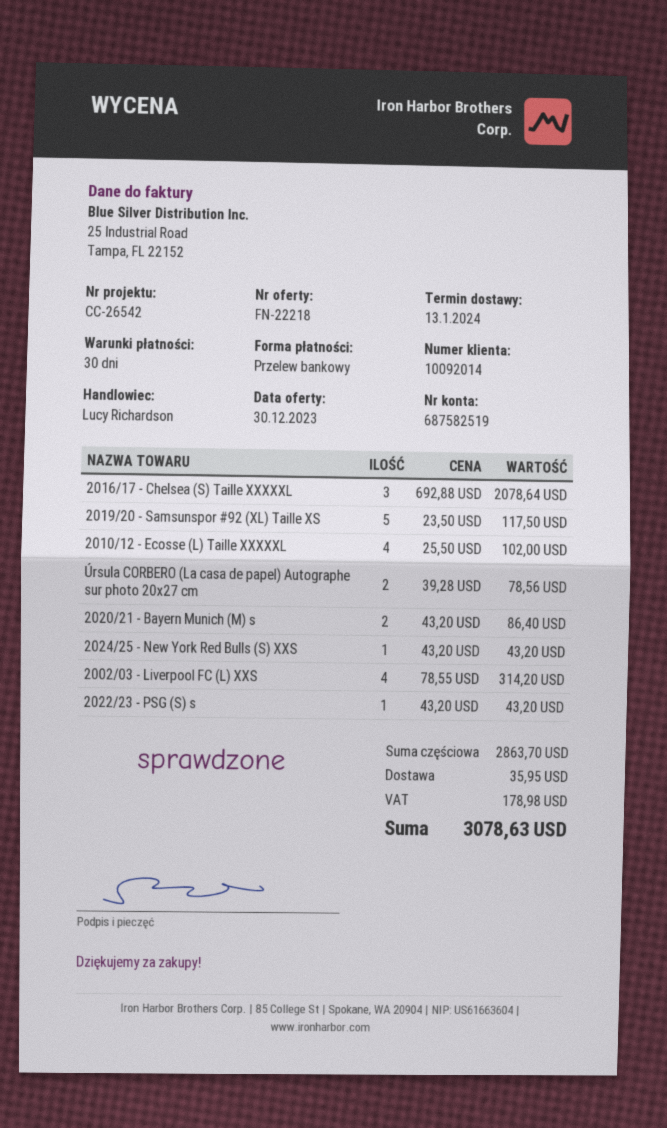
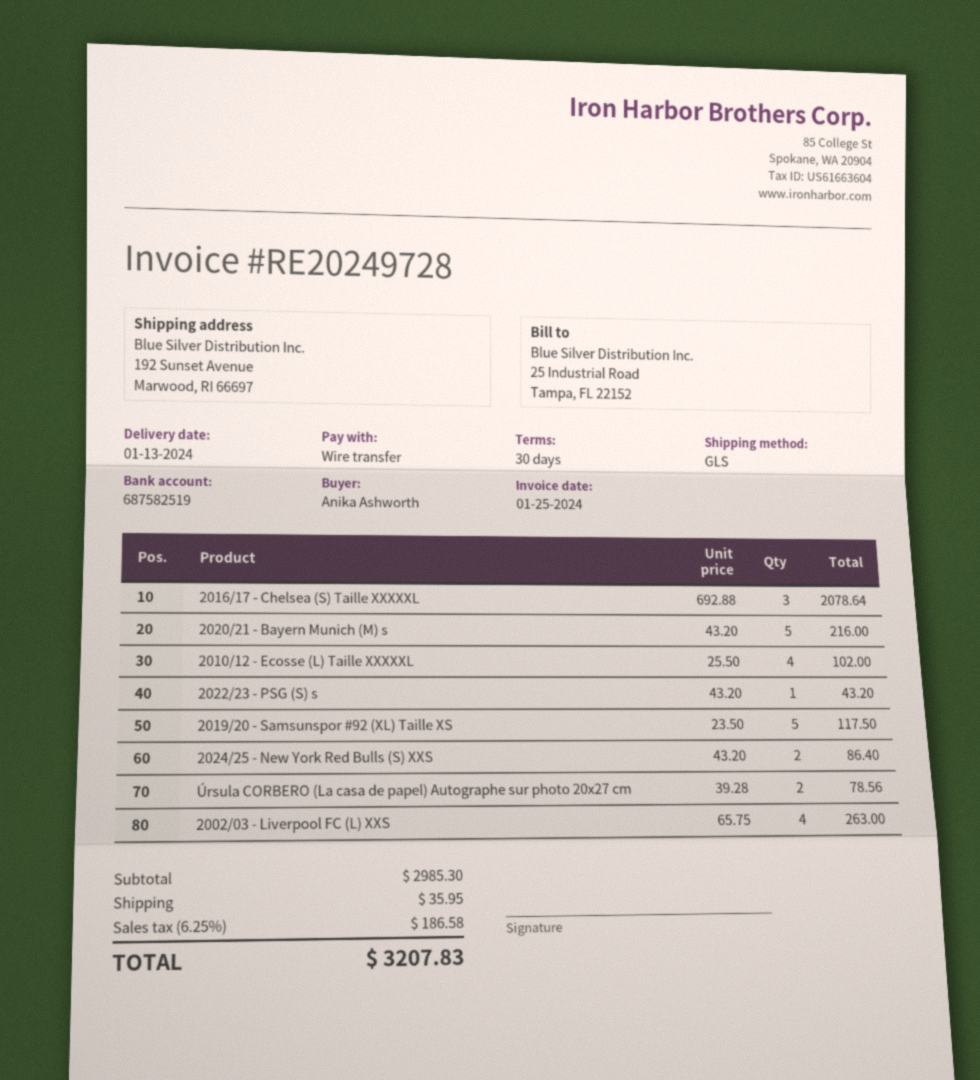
2020/21 - Bayern Munich (M) s: 2 x 43.20 = 86.40 -> 5 x 43.20 = 216.00
2024/25 - New York Red Bulls (S) XXS: 1 x 43.20 = 43.20 -> 2 x 43.20 = 86.40
2002/03 - Liverpool FC (L) XXS: 4 x 78.55 = 314.20 -> 4 x 65.75 = 263.00
subtotal: 2863.70 -> 2985.30
tax: 178.98 -> 186.58
total: 3078.63 -> 3207.83

